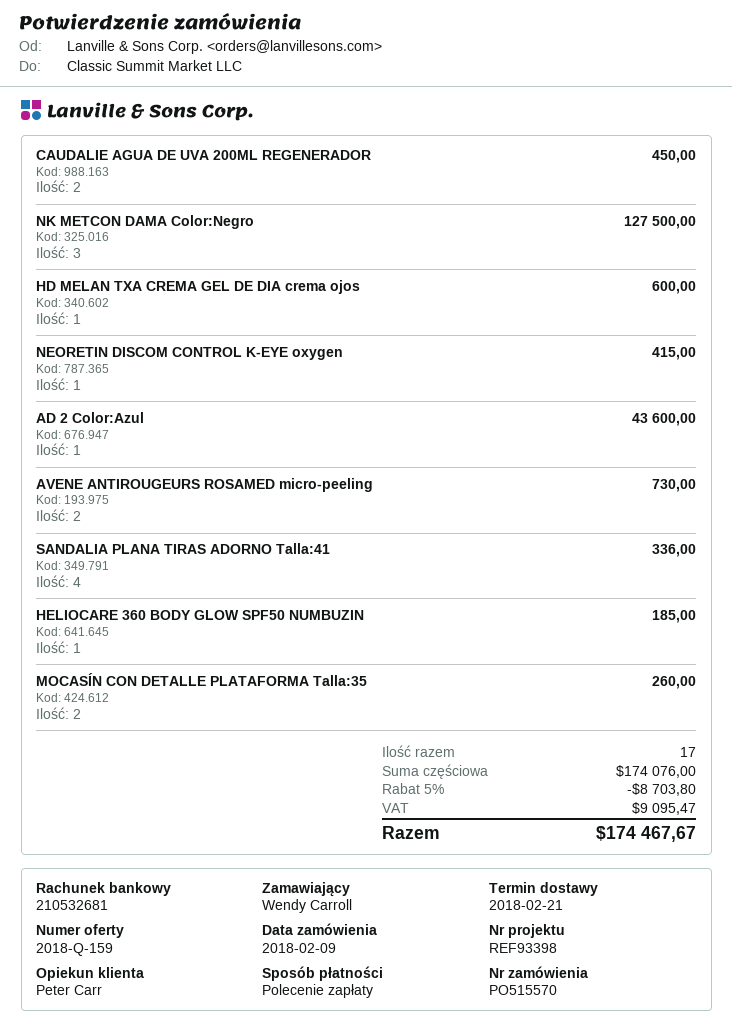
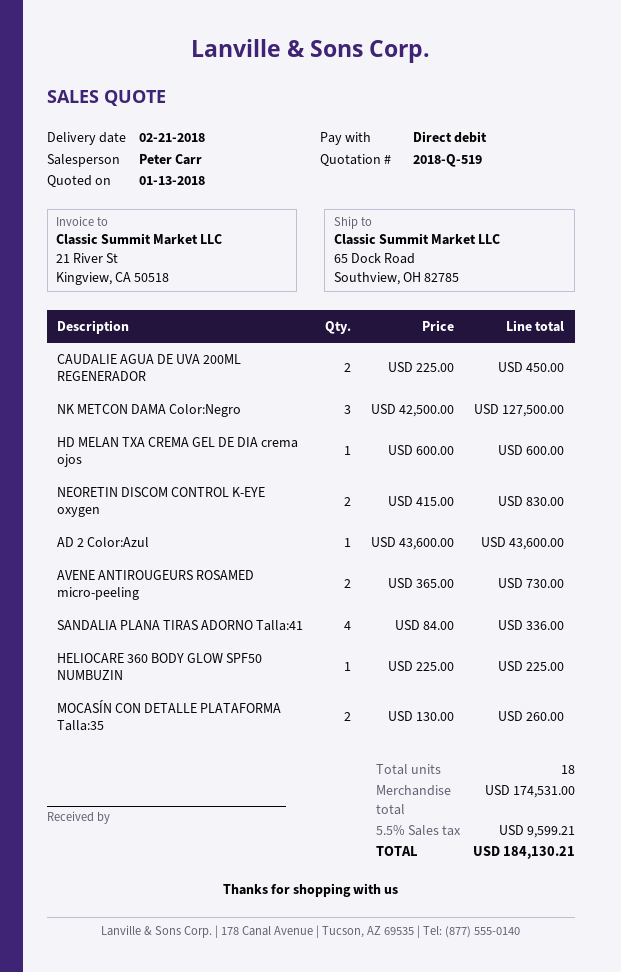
quote number: 2018-Q-159 -> 2018-Q-519
NEORETIN DISCOM CONTROL K-EYE oxygen: 1 for 415.00 -> 2 for 830.00
HELIOCARE 360 BODY GLOW SPF50 NUMBUZIN: 1 for 185.00 -> 1 for 225.00
total quantity: 17 -> 18
subtotal: 174076.00 -> 174531.00
discount: 5% = 8703.80 -> none
tax: 9095.47 -> 9599.21
total: 174467.67 -> 184130.21

